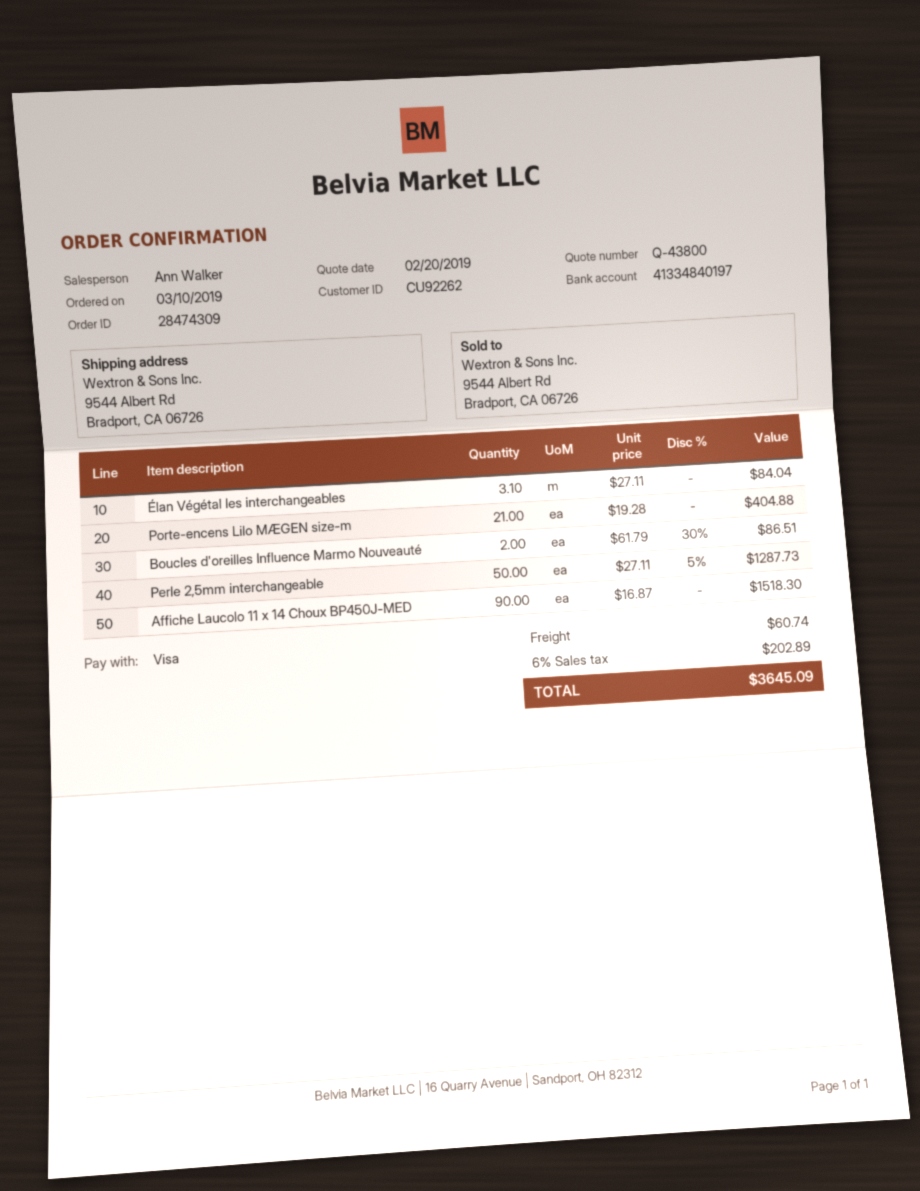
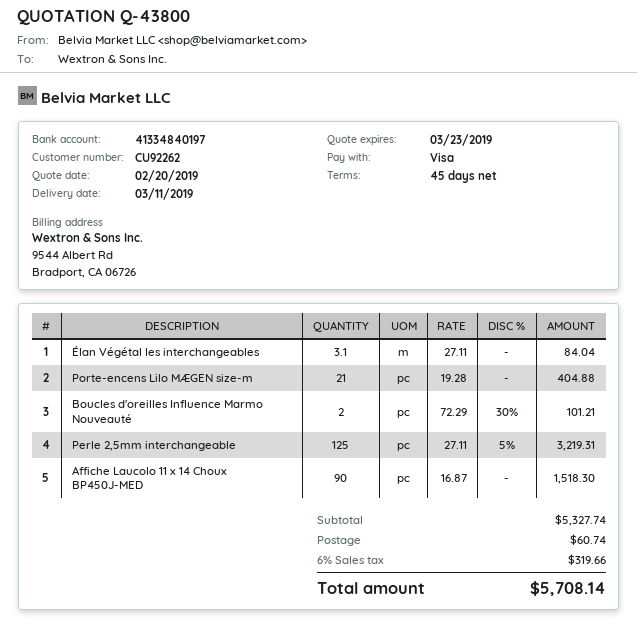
Boucles d'oreilles Influence Marmo Nouveauté: 2 x 61.79 - 30% = 86.51 -> 2 x 72.29 - 30% = 101.21
Perle 2,5mm interchangeable: 50 x 27.11 - 5% = 1287.73 -> 125 x 27.11 - 5% = 3219.31
tax: 6% = 202.89 -> 6% = 319.66
total: 3645.09 -> 5708.14

